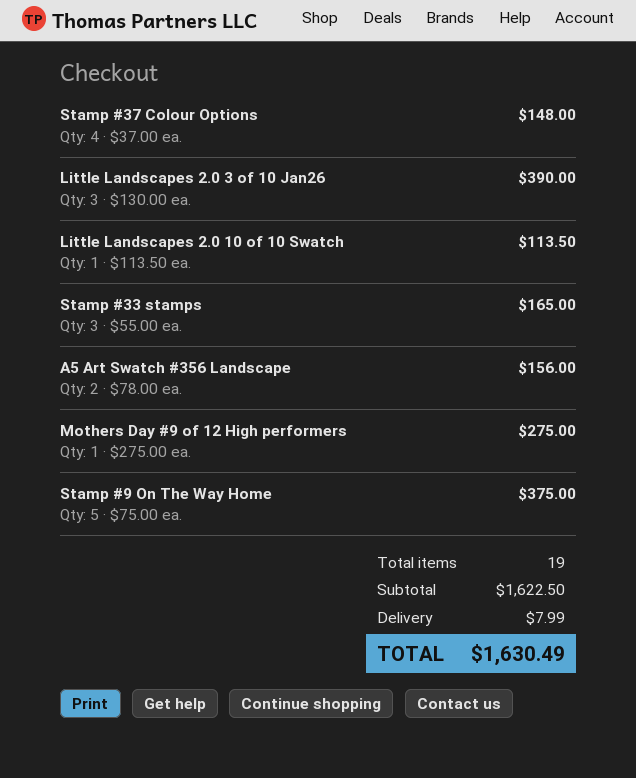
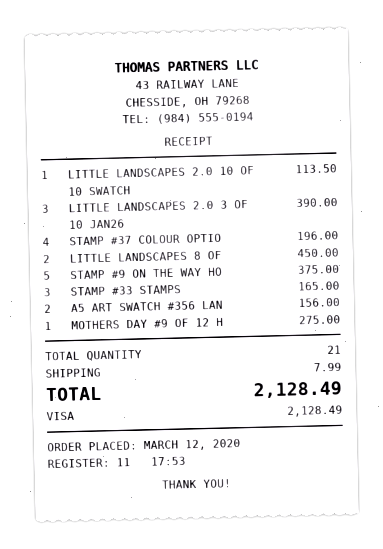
Stamp #37 Colour Options: 4 for 148.00 -> 4 for 196.00
LITTLE LANDSCAPES 8 OF: none -> 2 for 450.00
total quantity: 19 -> 21
total: 1630.49 -> 2128.49

